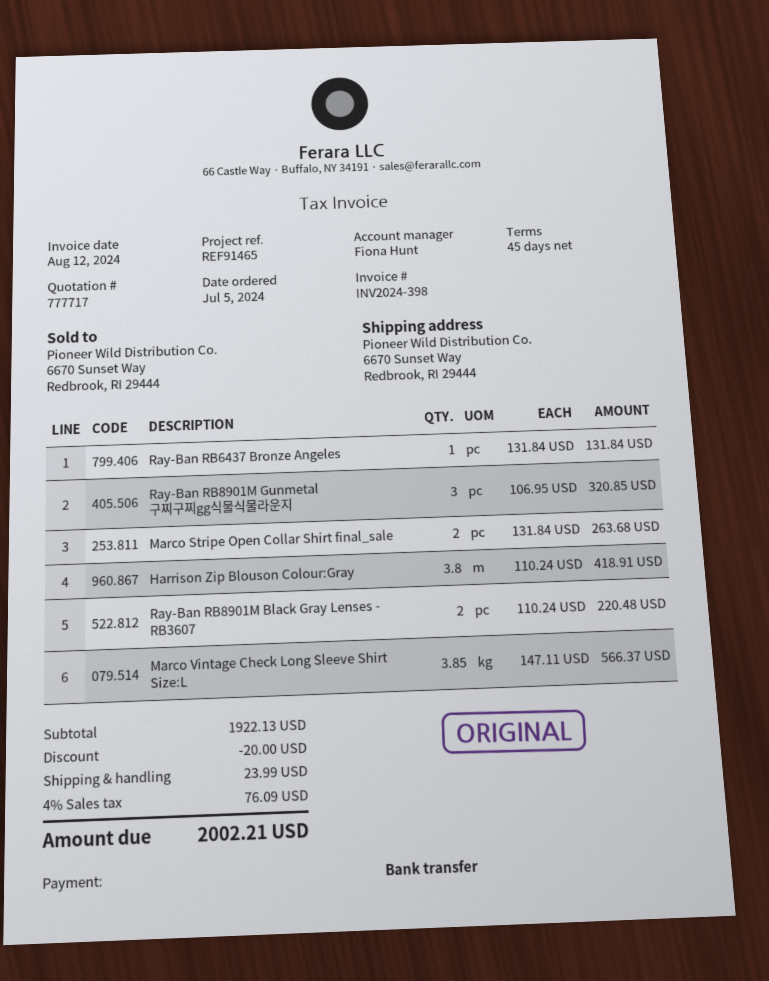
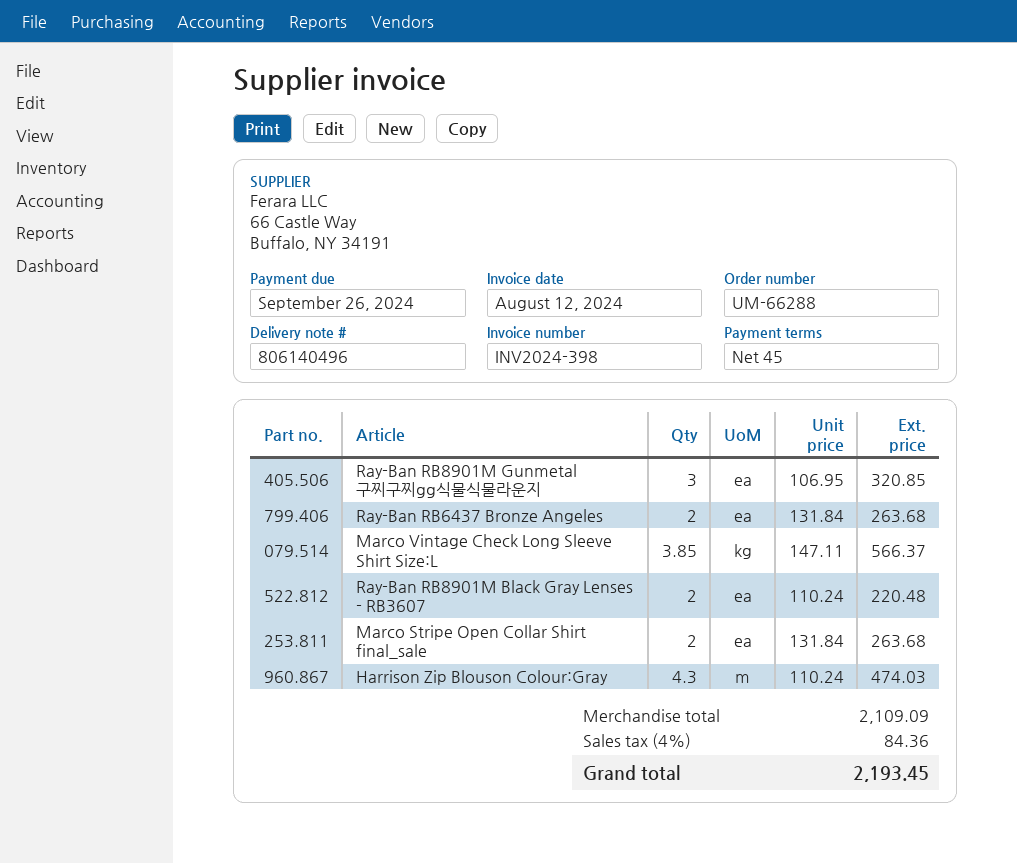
Ray-Ban RB6437 Bronze Angeles: 1 x 131.84 = 131.84 -> 2 x 131.84 = 263.68
Harrison Zip Blouson Colour:Gray: 3.8 x 110.24 = 418.91 -> 4.3 x 110.24 = 474.03
subtotal: 1922.13 -> 2109.09
discount: 20.00 -> none
shipping: 23.99 -> none
tax: 4% = 76.09 -> 4% = 84.36
total: 2002.21 -> 2193.45

